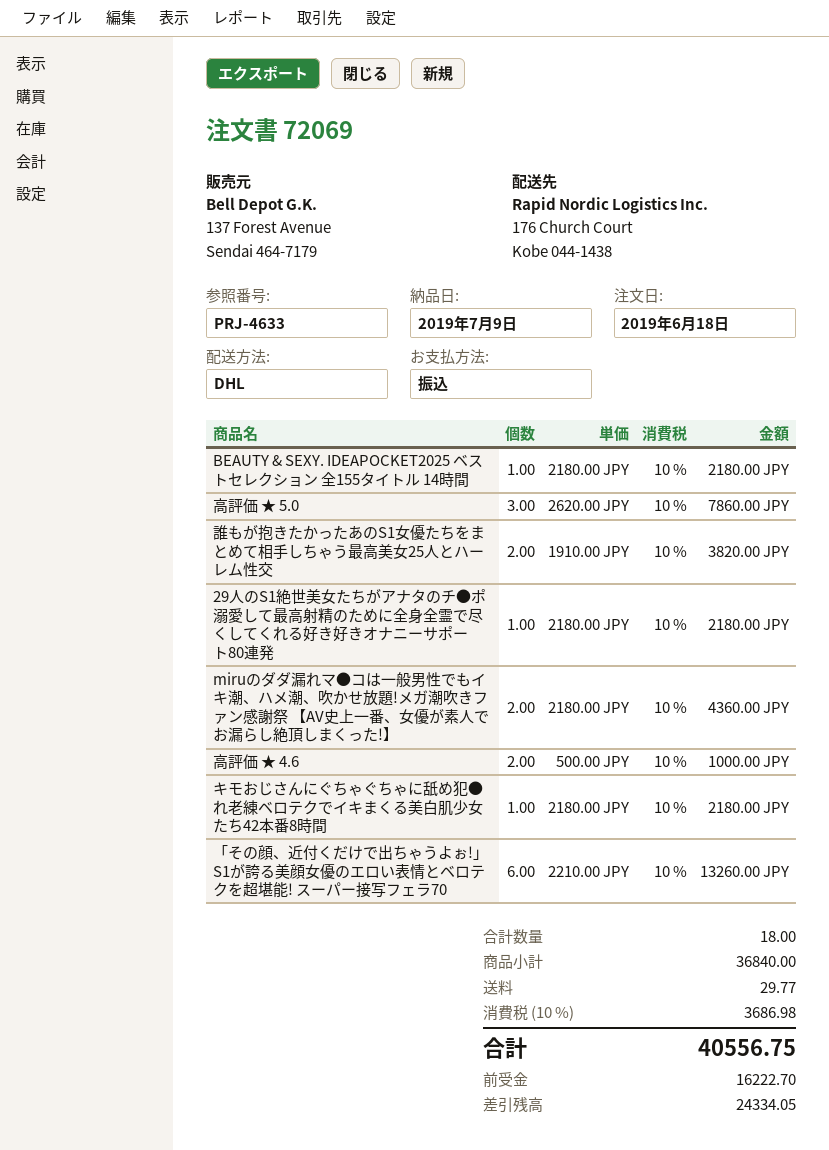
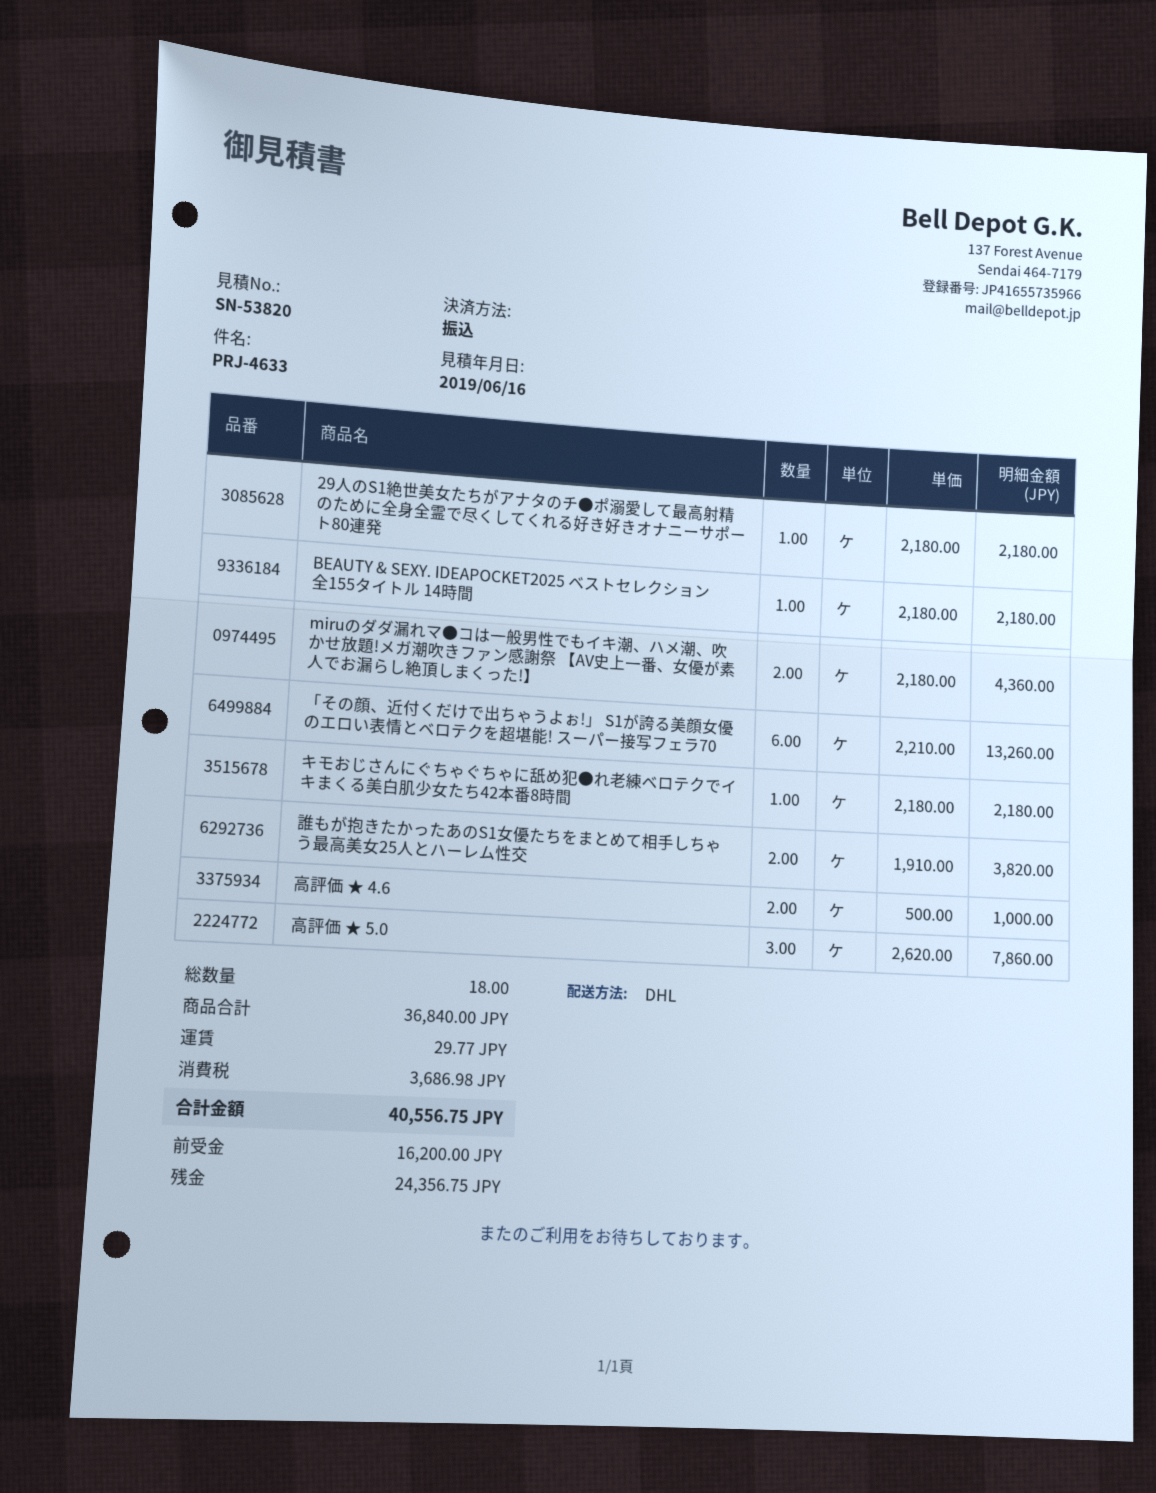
deposit: 16222.70 -> 16200.00
balance: 24334.05 -> 24356.75

